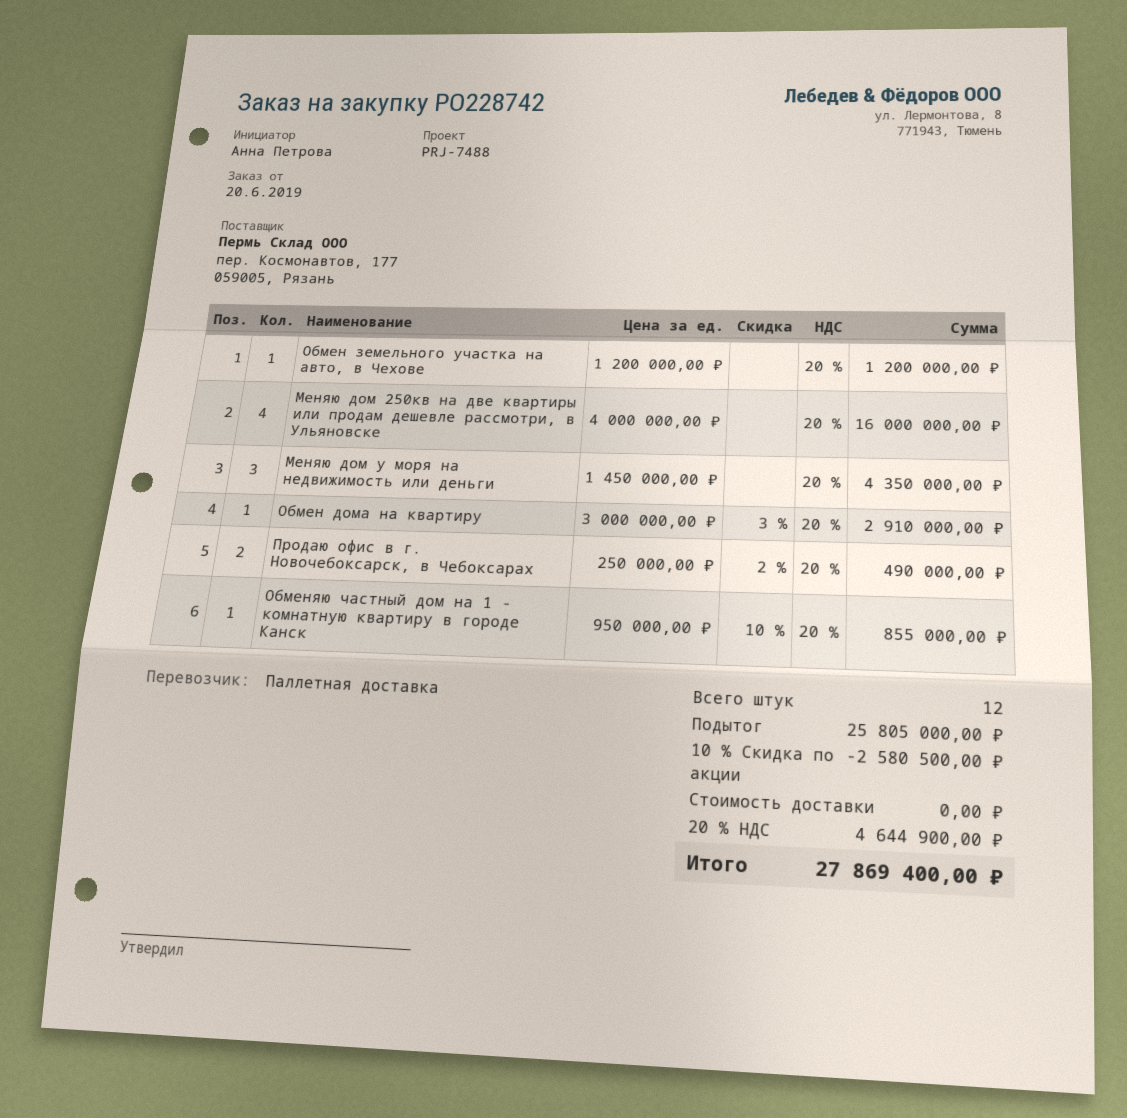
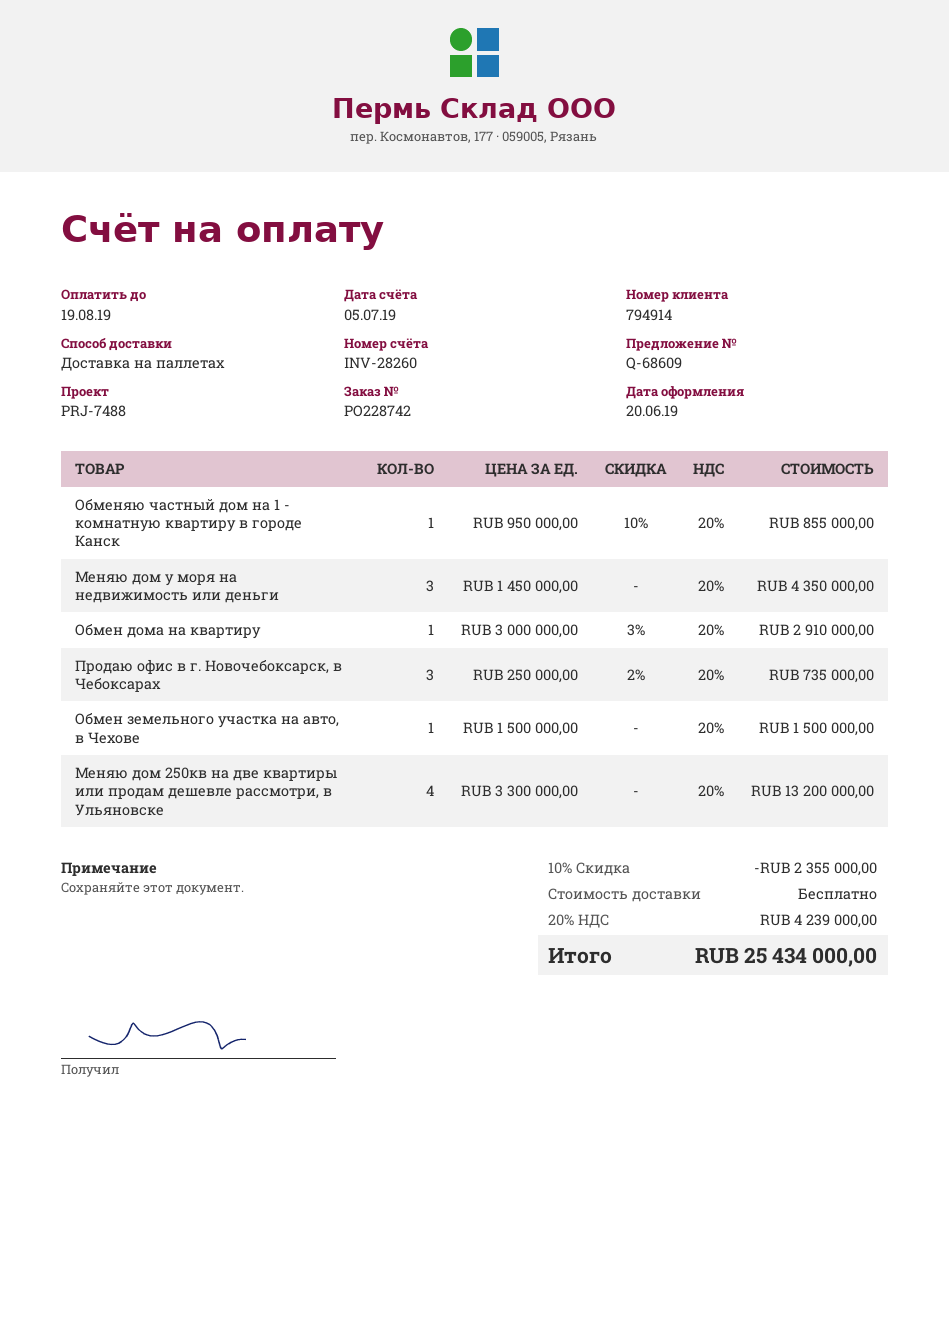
Обмен земельного участка на авто, в Чехове: 1 x 1200000.00 = 1200000.00 -> 1 x 1500000.00 = 1500000.00
Меняю дом 250кв на две квартиры или продам дешевле рассмотри, в Ульяновске: 4 x 4000000.00 = 16000000.00 -> 4 x 3300000.00 = 13200000.00
Продаю офис в г. Новочебоксарск, в Чебоксарах: 2 x 250000.00 - 2% = 490000.00 -> 3 x 250000.00 - 2% = 735000.00
discount: 10% = 2580500.00 -> 10% = 2355000.00
tax: 20% = 4644900.00 -> 20% = 4239000.00
total: 27869400.00 -> 25434000.00

